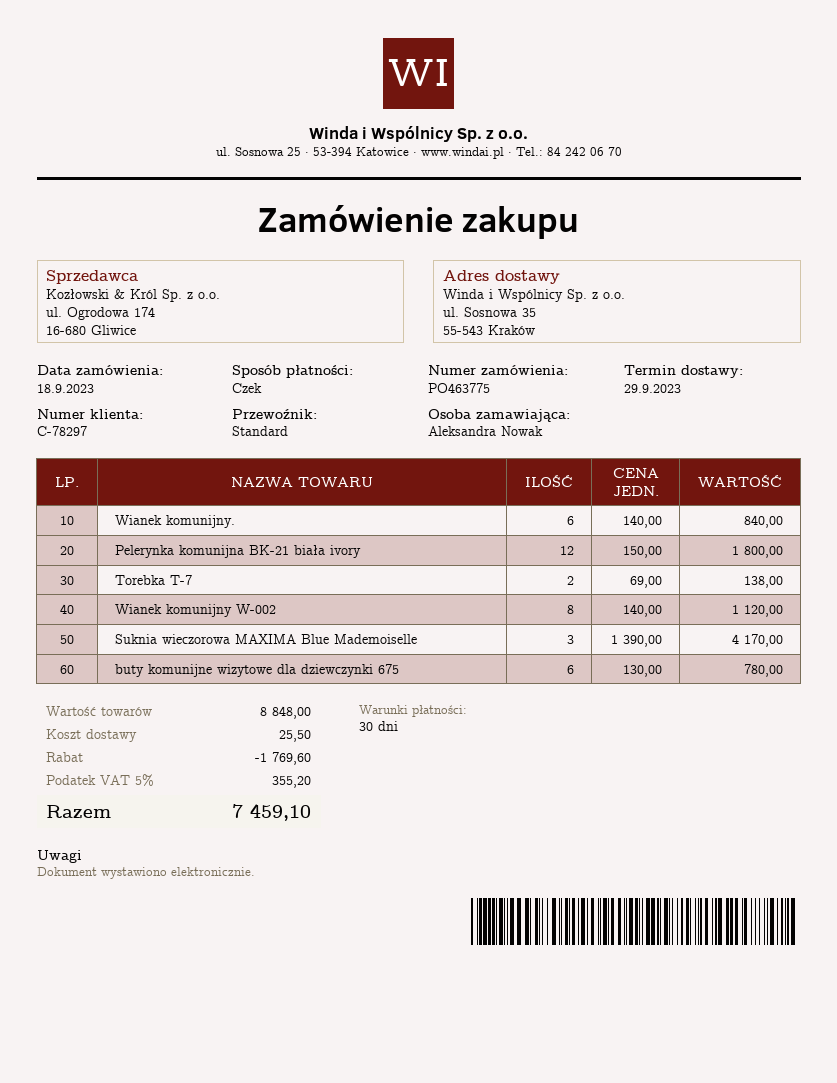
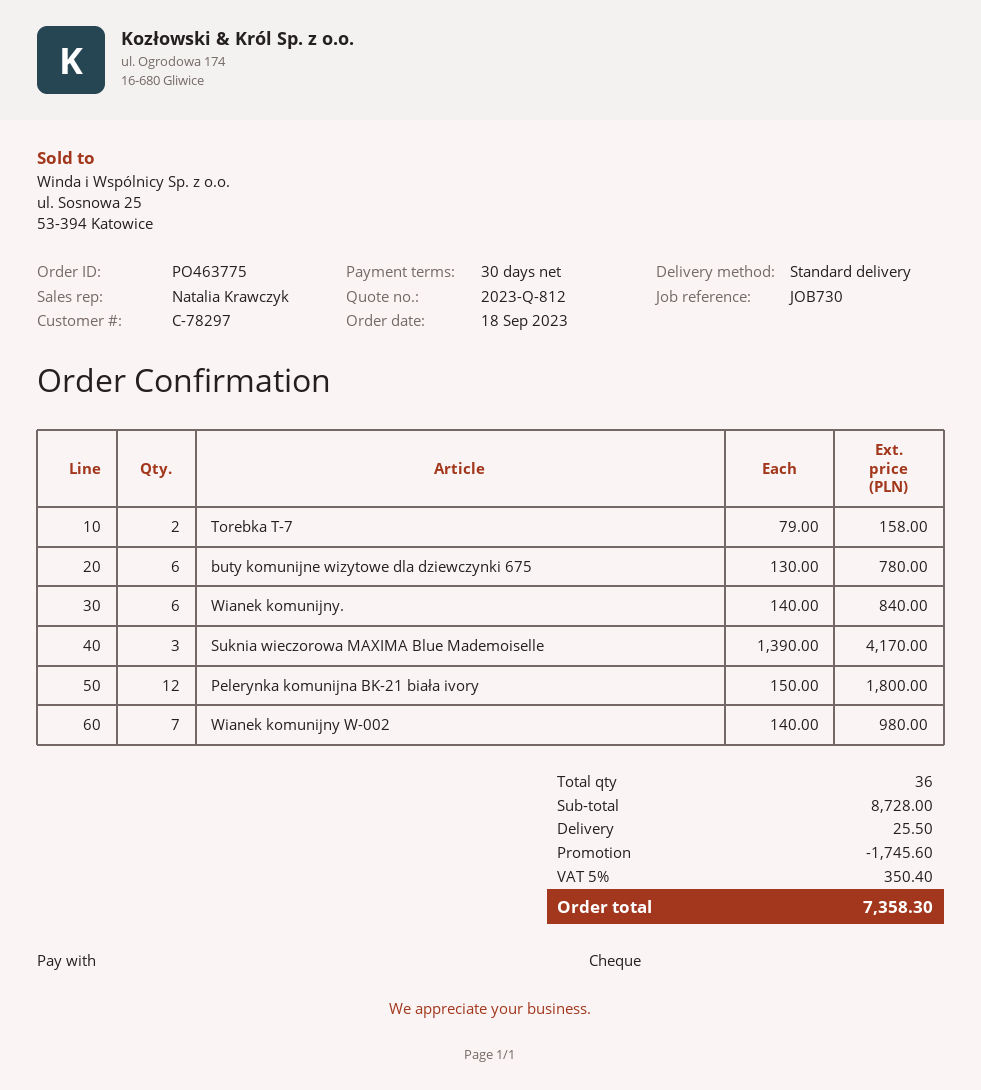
Torebka T-7: 2 x 69.00 = 138.00 -> 2 x 79.00 = 158.00
Wianek komunijny W-002: 8 x 140.00 = 1120.00 -> 7 x 140.00 = 980.00
subtotal: 8848.00 -> 8728.00
discount: 1769.60 -> 1745.60
tax: 5% = 355.20 -> 5% = 350.40
total: 7459.10 -> 7358.30

